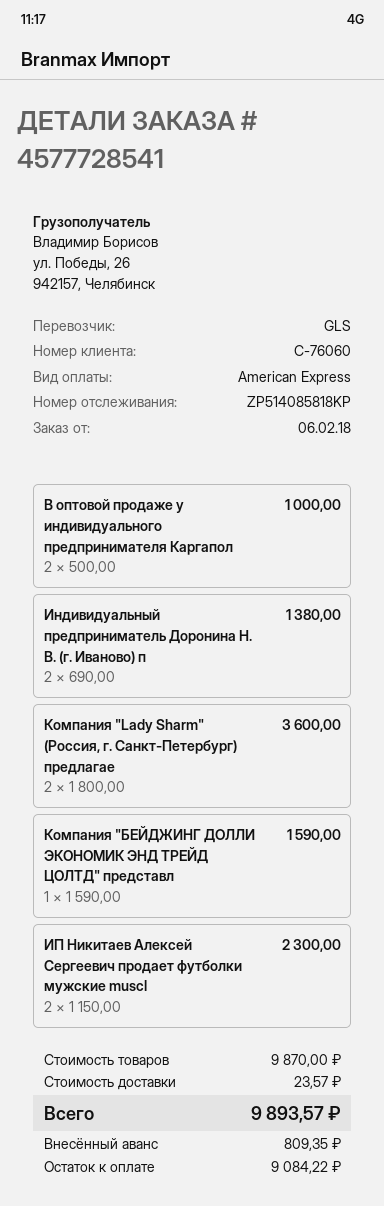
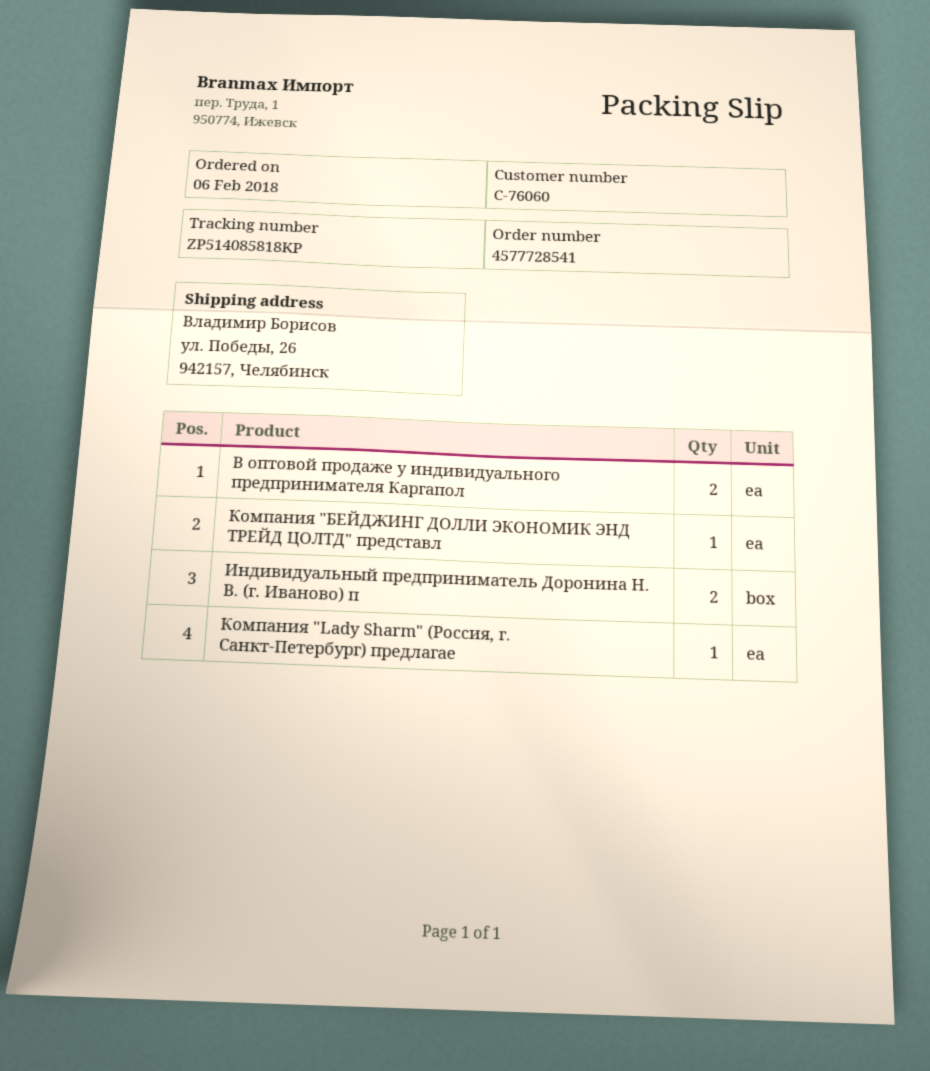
Компания "Lady Sharm" (Россия, г. Санкт-Петербург) предлагае: 2 -> 1
ИП Никитаев Алексей Сергеевич продает футболки мужские muscl: 2 -> none

